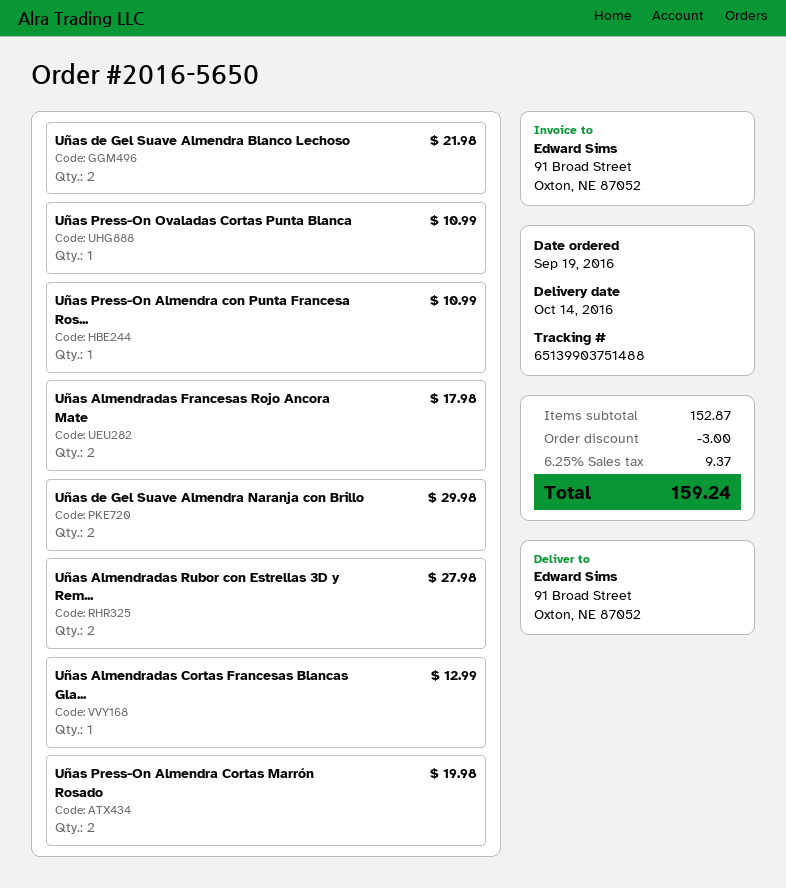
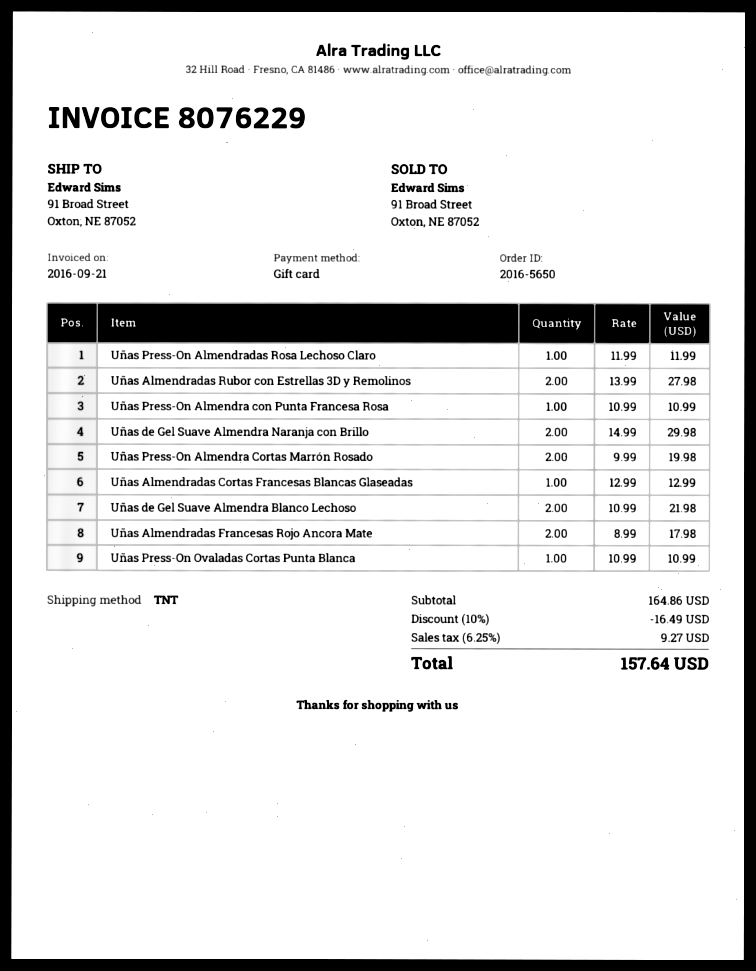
Uñas Press-On Almendradas Rosa Lechoso Claro: none -> 1 for 11.99
subtotal: 152.87 -> 164.86
discount: 3.00 -> 16.49
tax: 6.25% = 9.37 -> 6.25% = 9.27
total: 159.24 -> 157.64

